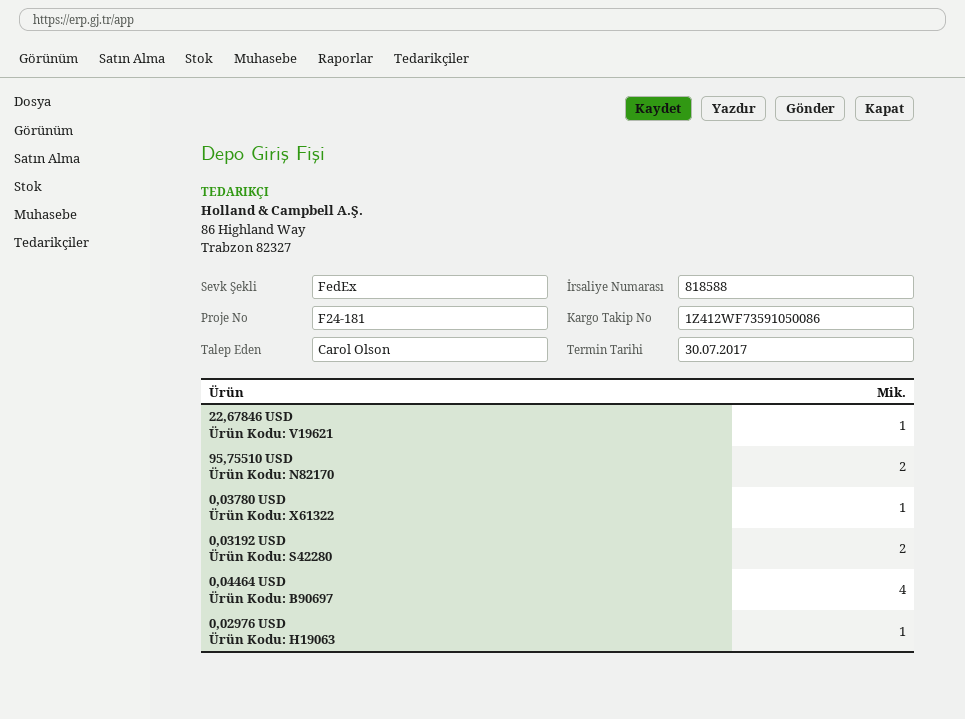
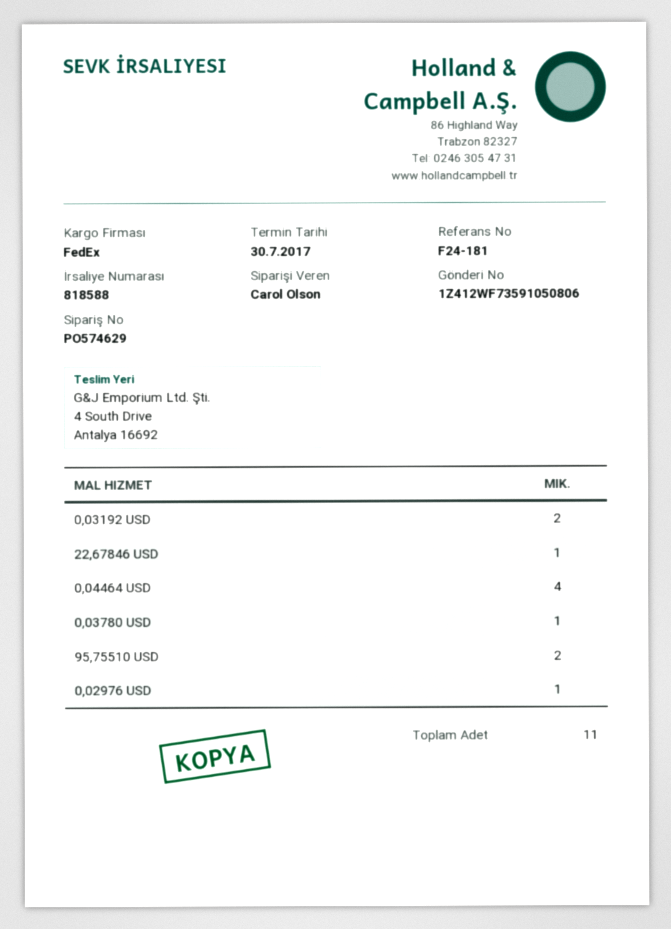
tracking number: 1Z412WF73591050086 -> 1Z412WF73591050806

